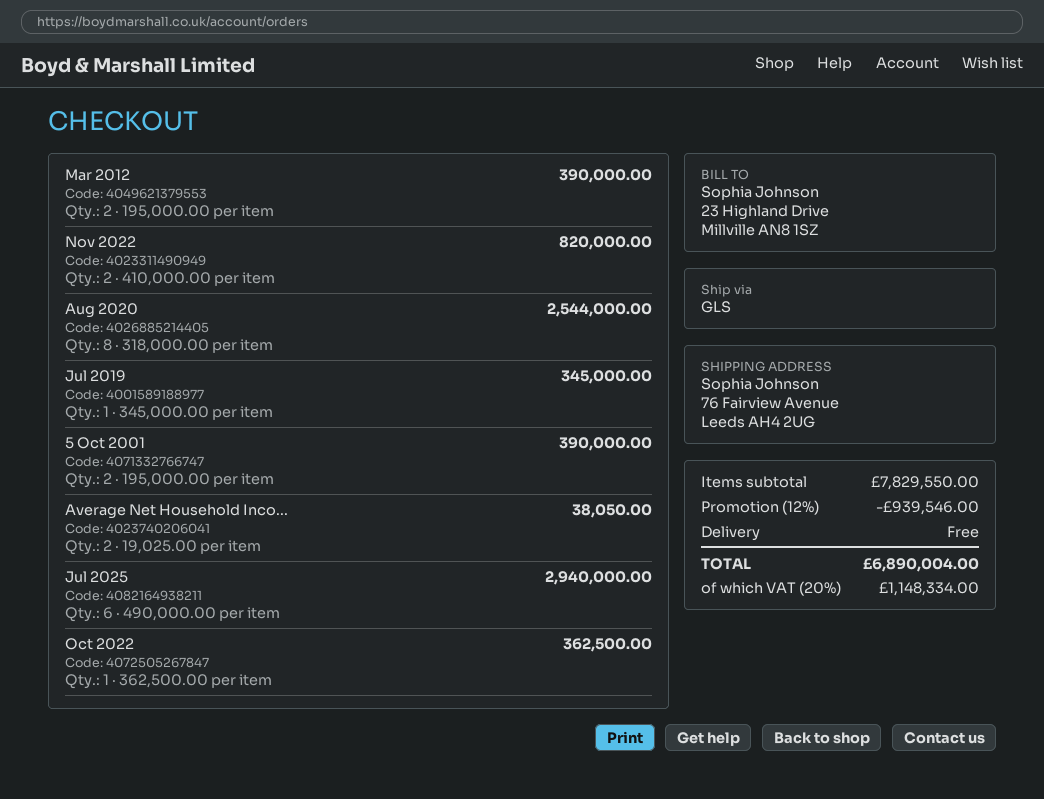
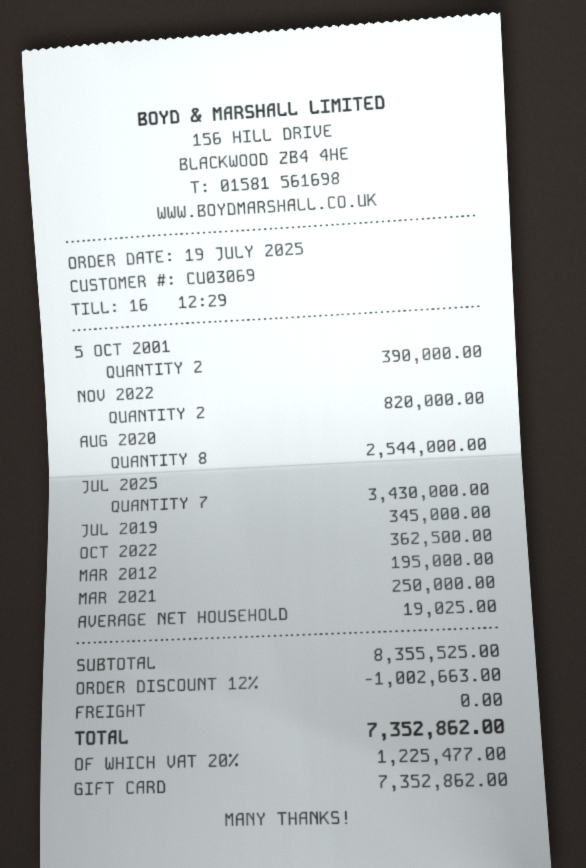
Mar 2012: 2 for 390000.00 -> 1 for 195000.00
Average Net Household Inco...: 2 for 38050.00 -> 1 for 19025.00
Jul 2025: 6 for 2940000.00 -> 7 for 3430000.00
MAR 2021: none -> 1 for 250000.00
subtotal: 7829550.00 -> 8355525.00
discount: 12% = 939546.00 -> 12% = 1002663.00
tax: 20% = 1148334.00 -> 20% = 1225477.00
total: 6890004.00 -> 7352862.00

